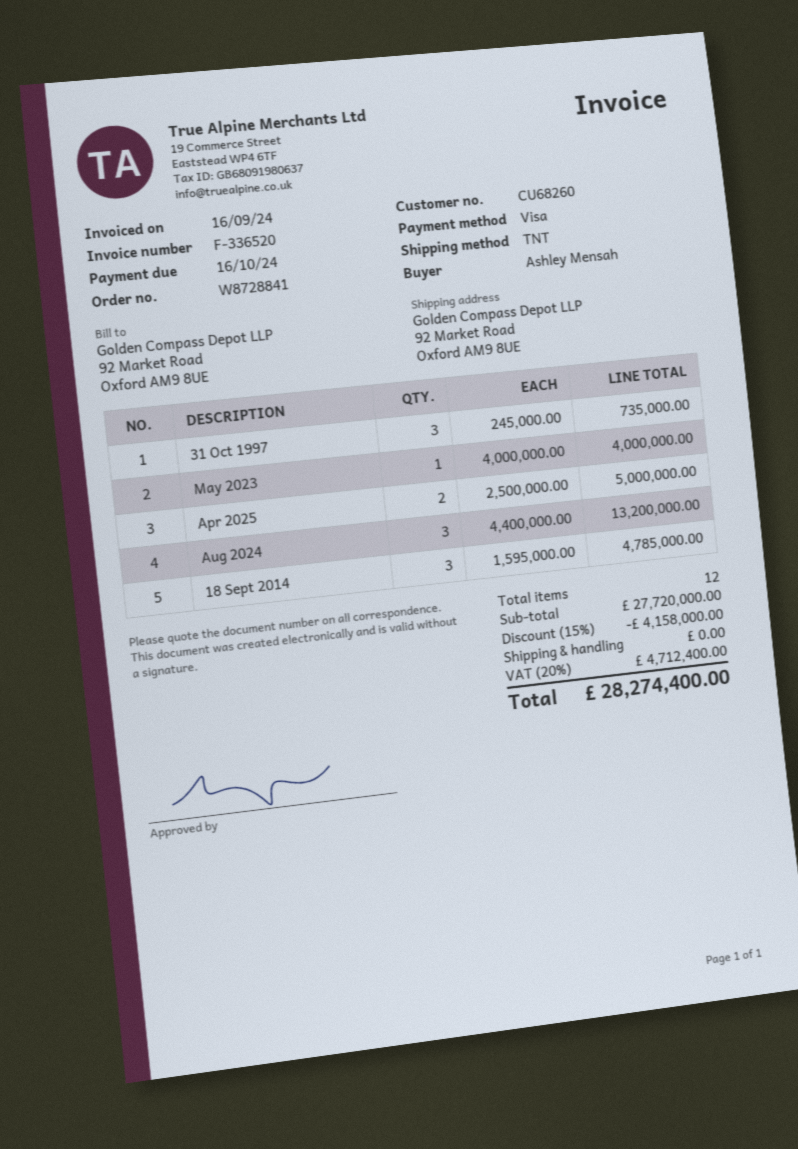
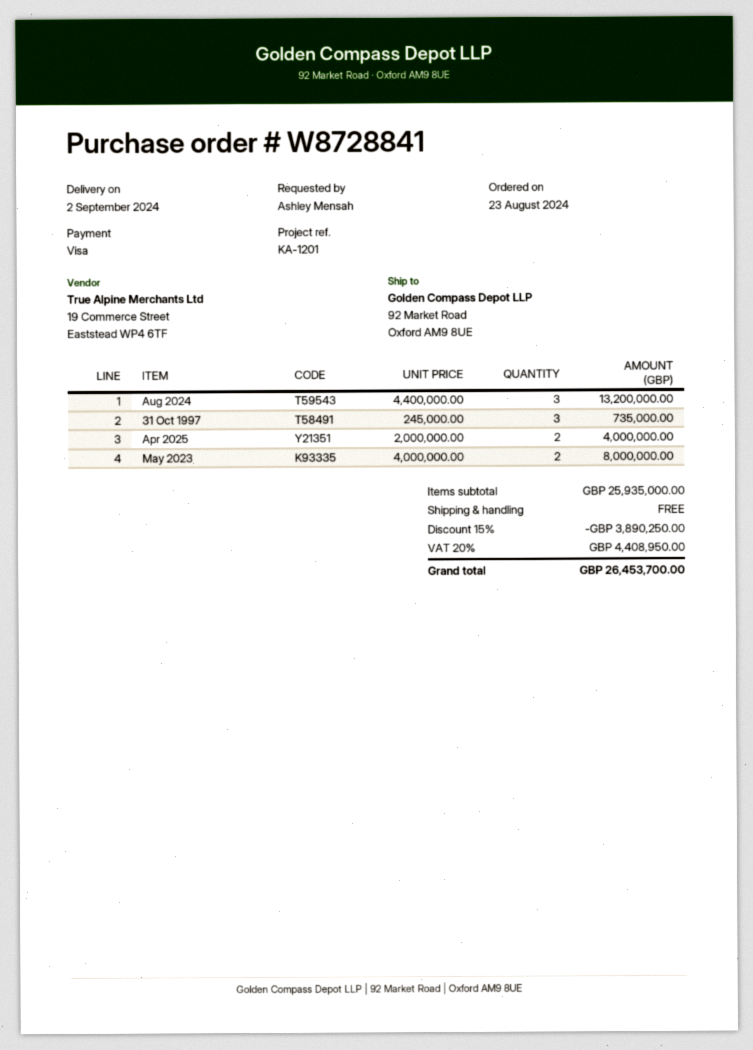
May 2023: 1 x 4000000.00 = 4000000.00 -> 2 x 4000000.00 = 8000000.00
Apr 2025: 2 x 2500000.00 = 5000000.00 -> 2 x 2000000.00 = 4000000.00
18 Sept 2014: 3 x 1595000.00 = 4785000.00 -> none
subtotal: 27720000.00 -> 25935000.00
discount: 15% = 4158000.00 -> 15% = 3890250.00
tax: 20% = 4712400.00 -> 20% = 4408950.00
total: 28274400.00 -> 26453700.00

